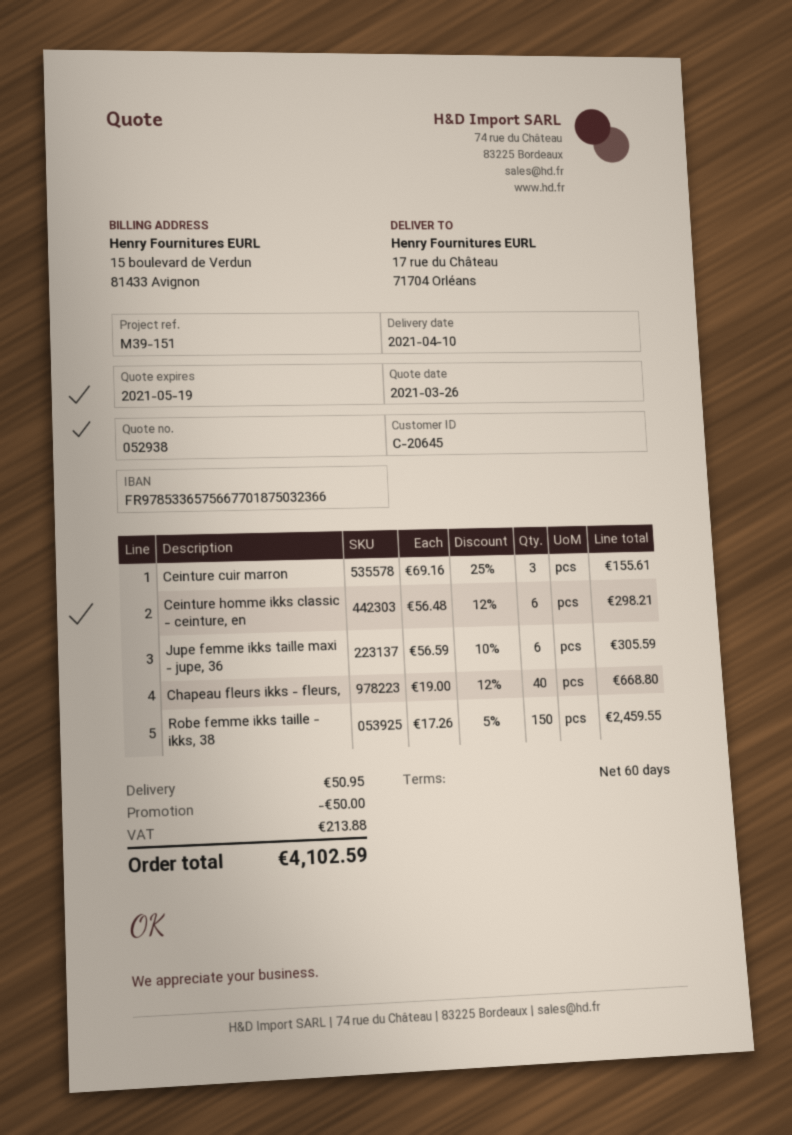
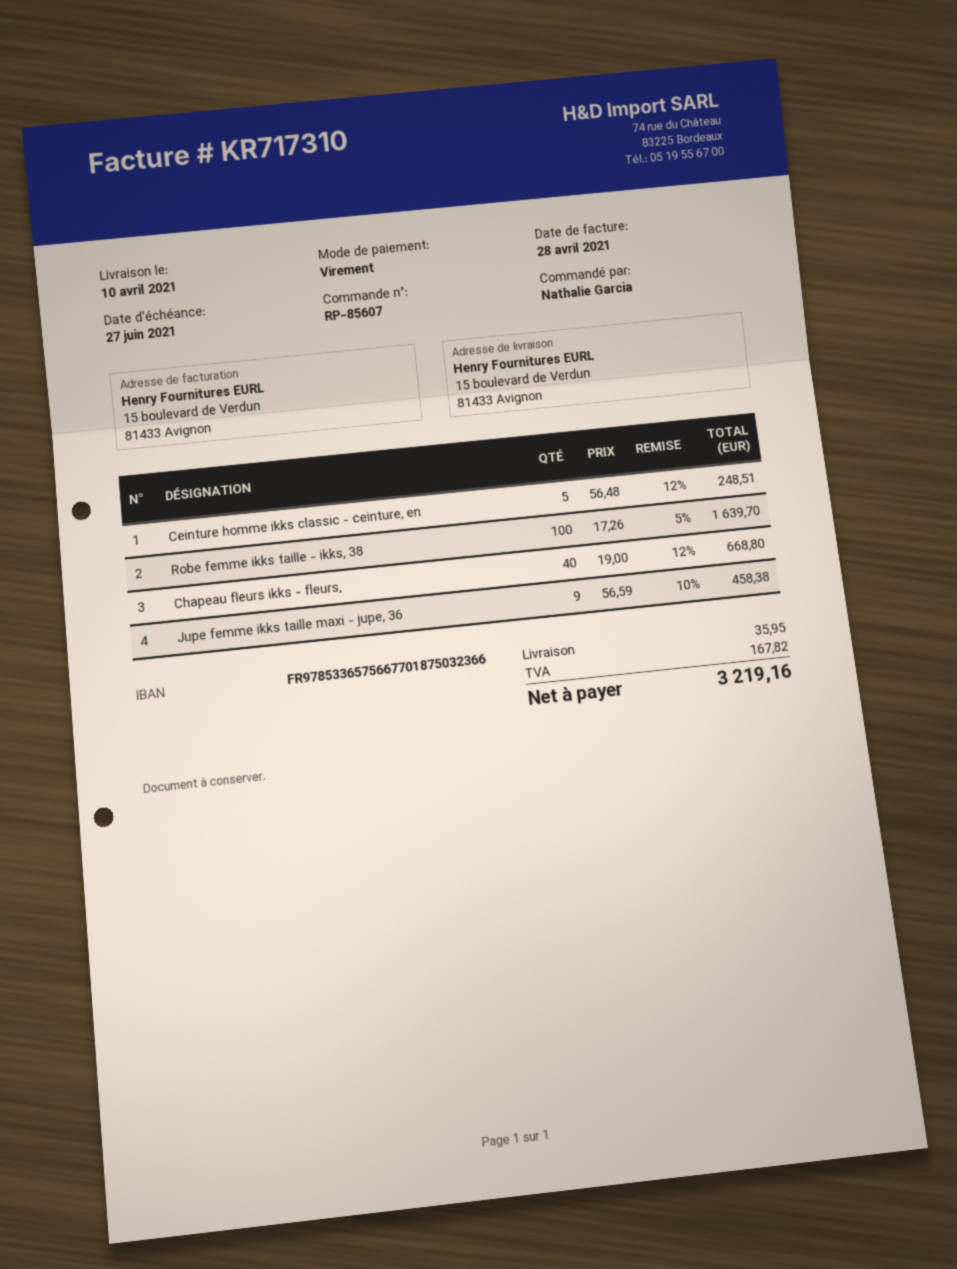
ship to: 17 rue du Château, 71704 Orléans -> 15 boulevard de Verdun, 81433 Avignon
Ceinture cuir marron: 3 x 69.16 - 25% = 155.61 -> none
Ceinture homme ikks classic - ceinture, en: 6 x 56.48 - 12% = 298.21 -> 5 x 56.48 - 12% = 248.51
Jupe femme ikks taille maxi - jupe, 36: 6 x 56.59 - 10% = 305.59 -> 9 x 56.59 - 10% = 458.38
Robe femme ikks taille - ikks, 38: 150 x 17.26 - 5% = 2459.55 -> 100 x 17.26 - 5% = 1639.70
discount: 50.00 -> none
shipping: 50.95 -> 35.95
tax: 213.88 -> 167.82
total: 4102.59 -> 3219.16

